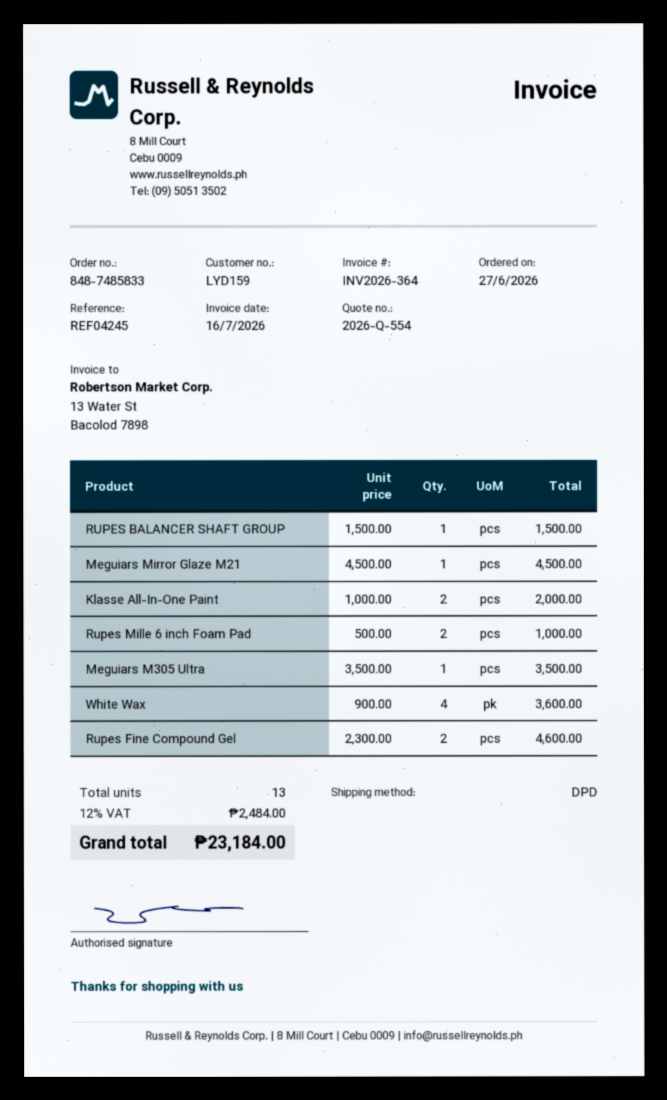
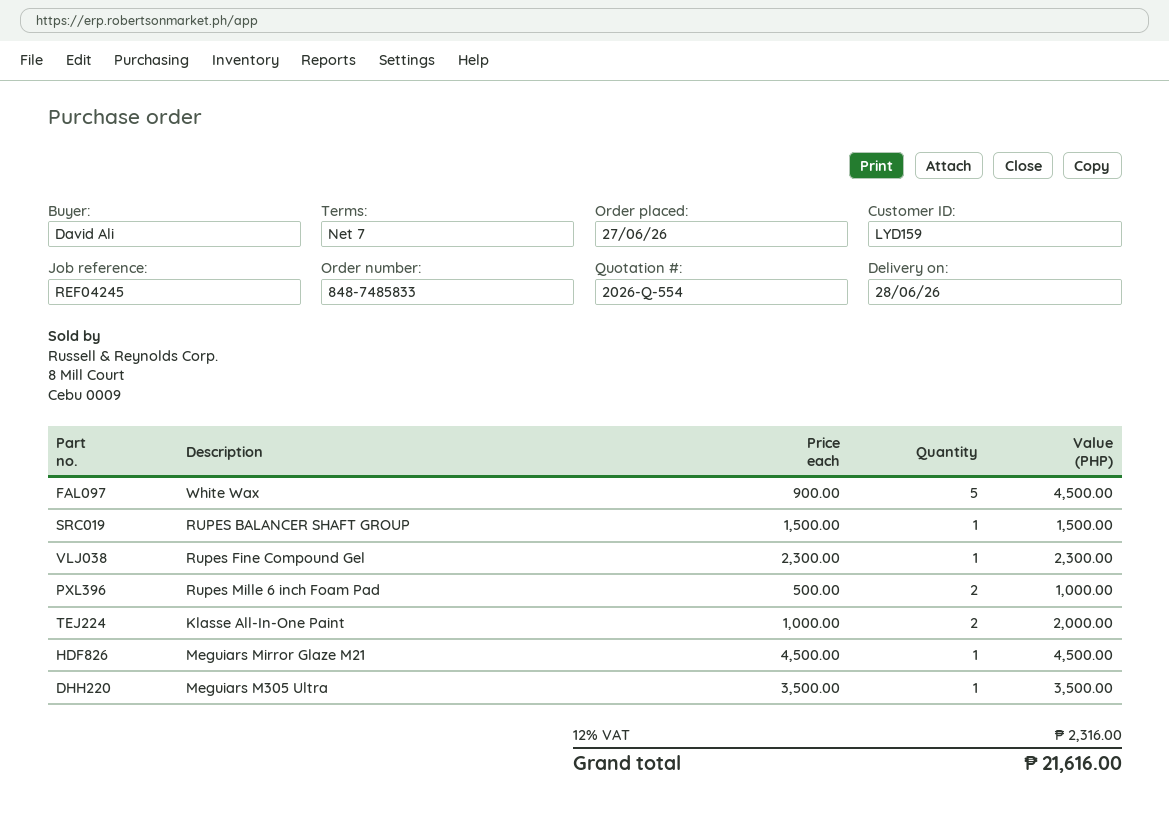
White Wax: 4 x 900.00 = 3600.00 -> 5 x 900.00 = 4500.00
Rupes Fine Compound Gel: 2 x 2300.00 = 4600.00 -> 1 x 2300.00 = 2300.00
tax: 12% = 2484.00 -> 12% = 2316.00
total: 23184.00 -> 21616.00

